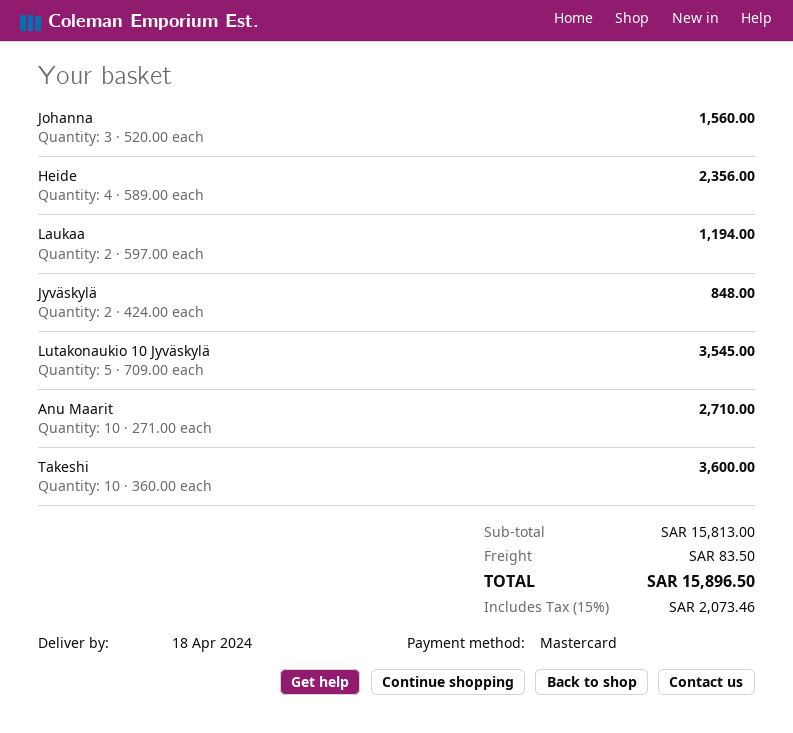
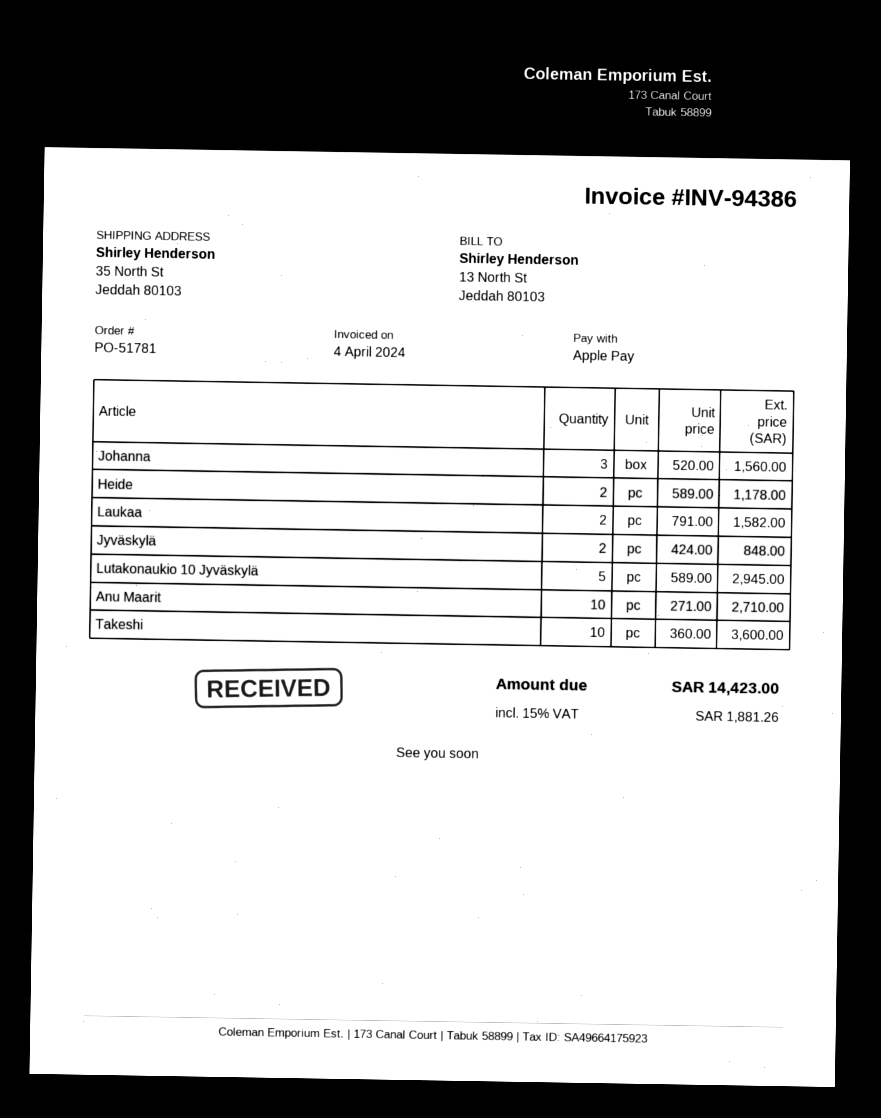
payment method: Mastercard -> Apple Pay
Heide: 4 x 589.00 = 2356.00 -> 2 x 589.00 = 1178.00
Laukaa: 2 x 597.00 = 1194.00 -> 2 x 791.00 = 1582.00
Lutakonaukio 10 Jyväskylä: 5 x 709.00 = 3545.00 -> 5 x 589.00 = 2945.00
shipping: 83.50 -> none
tax: 15% = 2073.46 -> 15% = 1881.26
total: 15896.50 -> 14423.00

